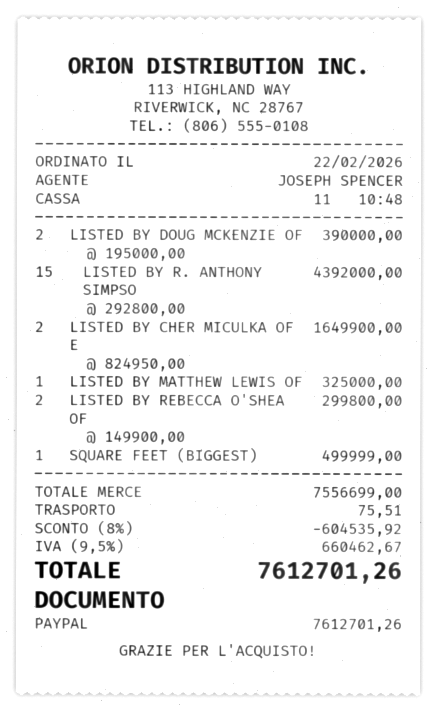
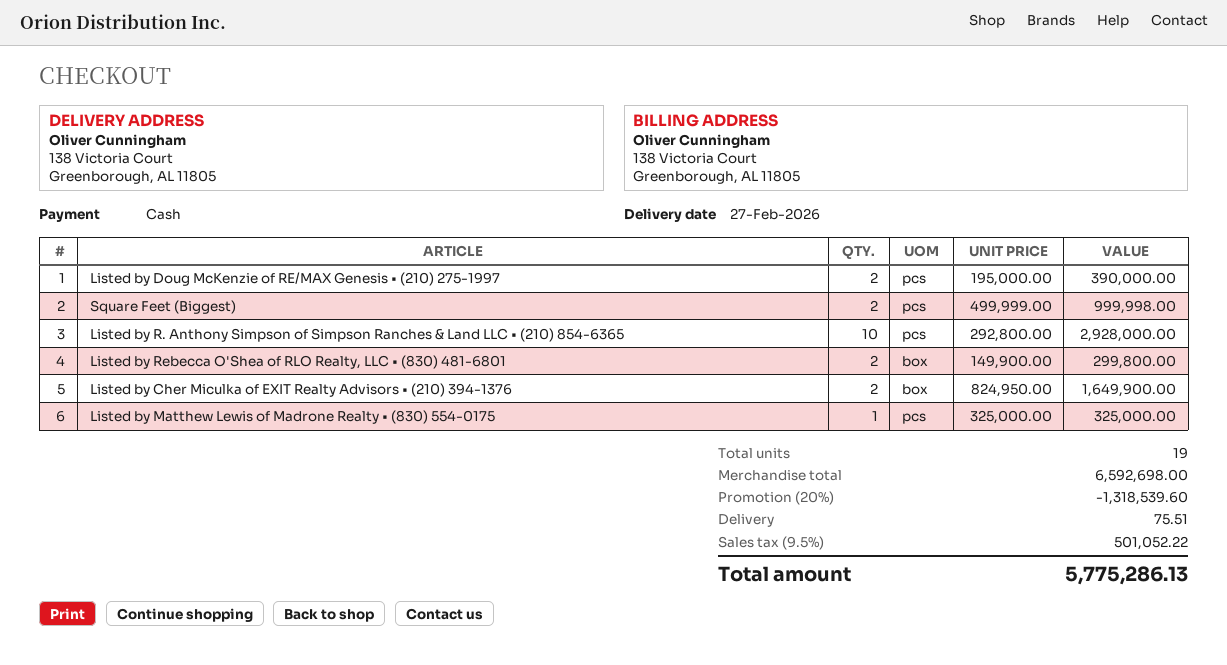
payment method: PayPal -> cash
LISTED BY R. ANTHONY SIMPSO: 15 x 292800.00 = 4392000.00 -> 10 x 292800.00 = 2928000.00
SQUARE FEET (BIGGEST): 1 x 499999.00 = 499999.00 -> 2 x 499999.00 = 999998.00
subtotal: 7556699.00 -> 6592698.00
discount: 8% = 604535.92 -> 20% = 1318539.60
tax: 9.5% = 660462.67 -> 9.5% = 501052.22
total: 7612701.26 -> 5775286.13

